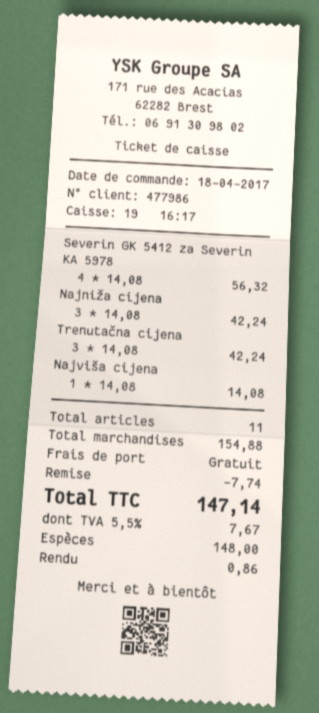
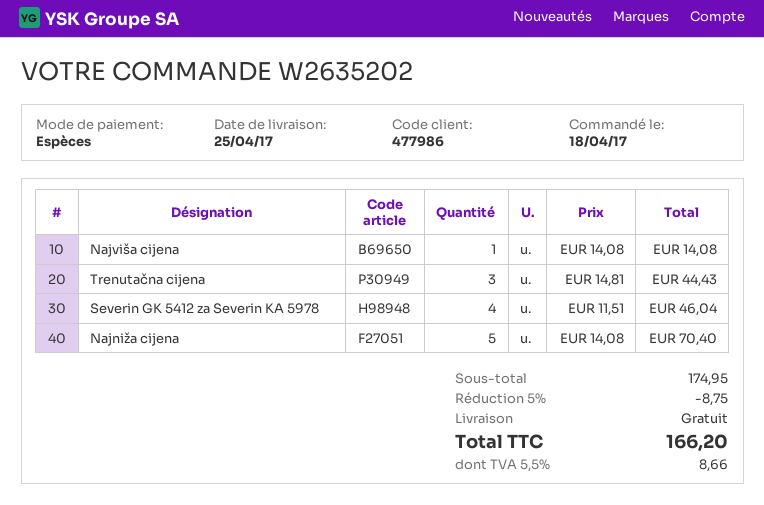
Severin GK 5412 za Severin KA 5978: 4 x 14.08 = 56.32 -> 4 x 11.51 = 46.04
Najniža cijena: 3 x 14.08 = 42.24 -> 5 x 14.08 = 70.40
Trenutačna cijena: 3 x 14.08 = 42.24 -> 3 x 14.81 = 44.43
subtotal: 154.88 -> 174.95
discount: 7.74 -> 8.75
tax: 5.5% = 7.67 -> 5.5% = 8.66
total: 147.14 -> 166.20

